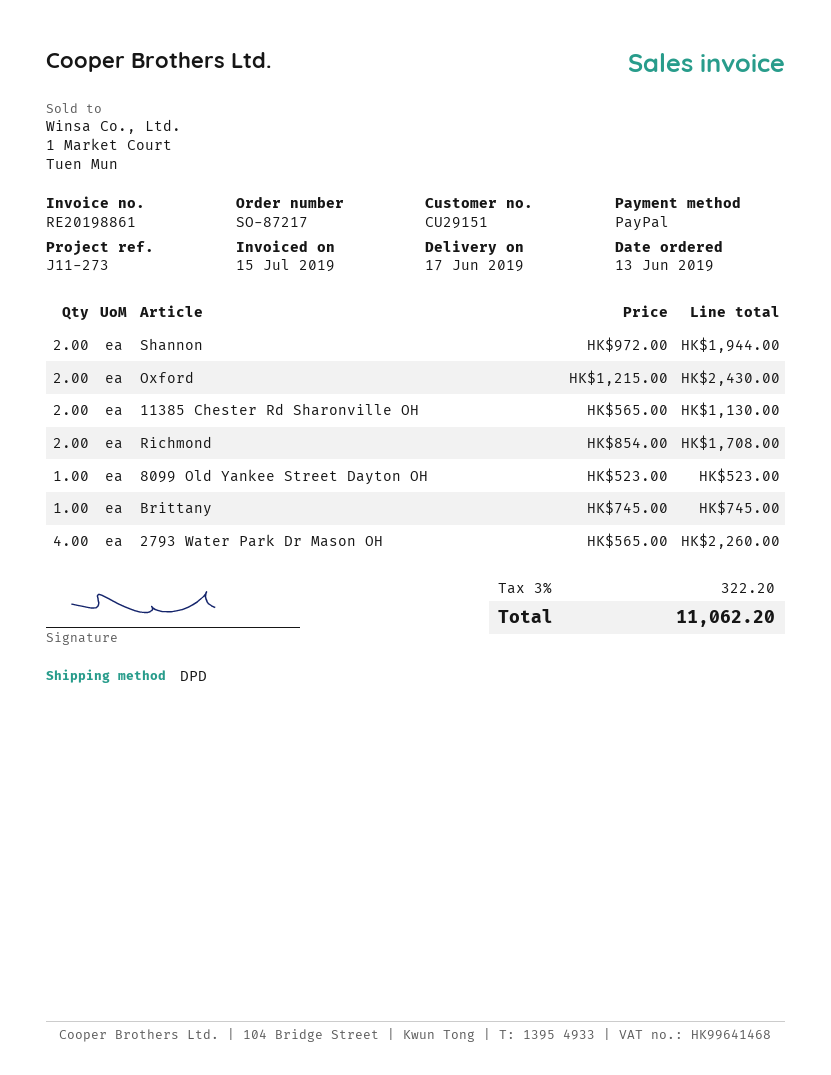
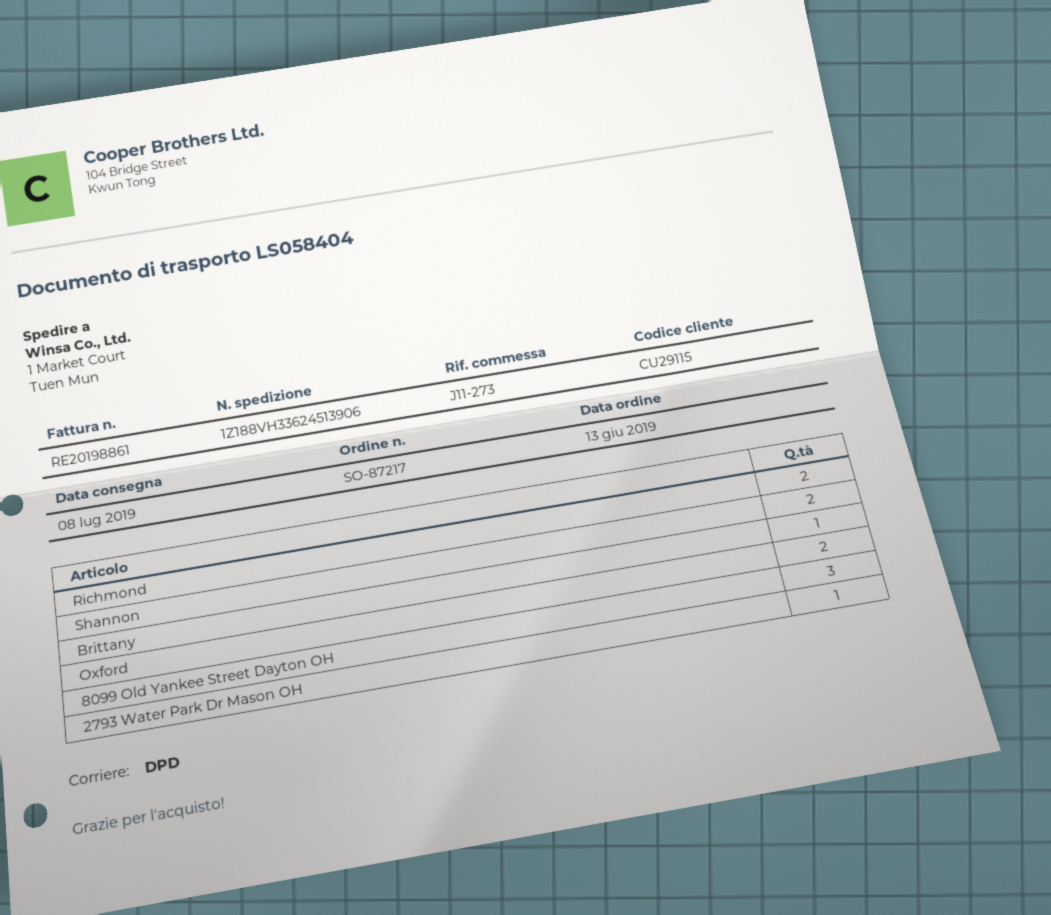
delivery date: 2019-06-17 -> 2019-07-08
customer number: CU29151 -> CU29115
11385 Chester Rd Sharonville OH: 2 -> none
8099 Old Yankee Street Dayton OH: 1 -> 3
2793 Water Park Dr Mason OH: 4 -> 1

